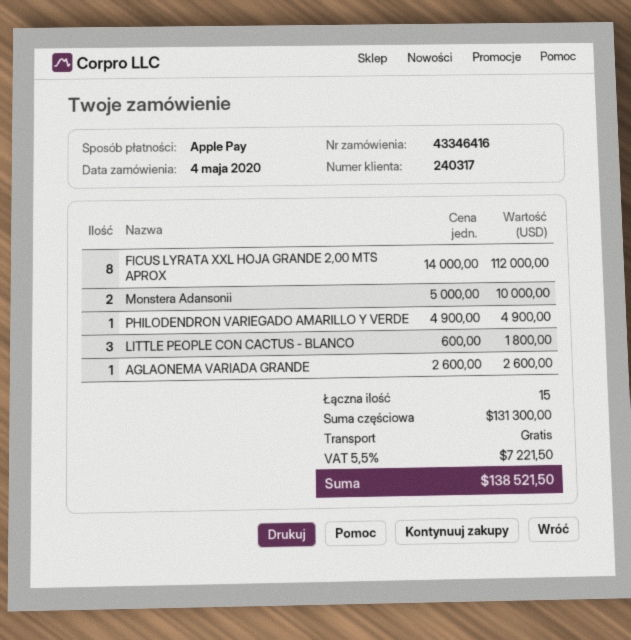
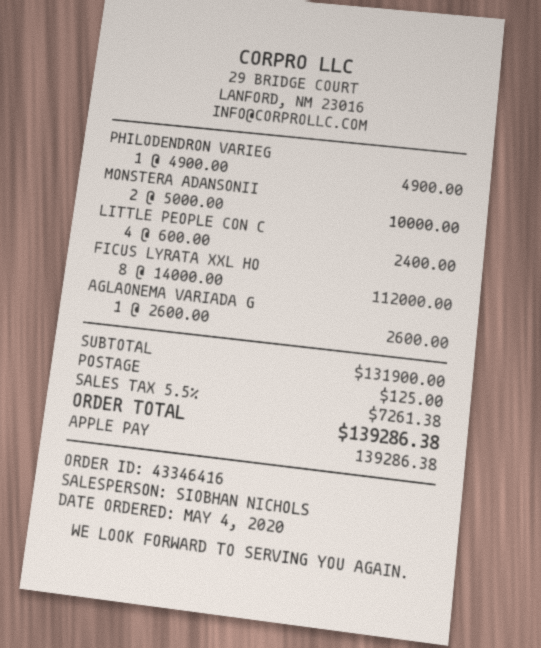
LITTLE PEOPLE CON CACTUS - BLANCO: 3 x 600.00 = 1800.00 -> 4 x 600.00 = 2400.00
subtotal: 131300.00 -> 131900.00
shipping: 0.00 -> 125.00
tax: 5.5% = 7221.50 -> 5.5% = 7261.38
total: 138521.50 -> 139286.38

